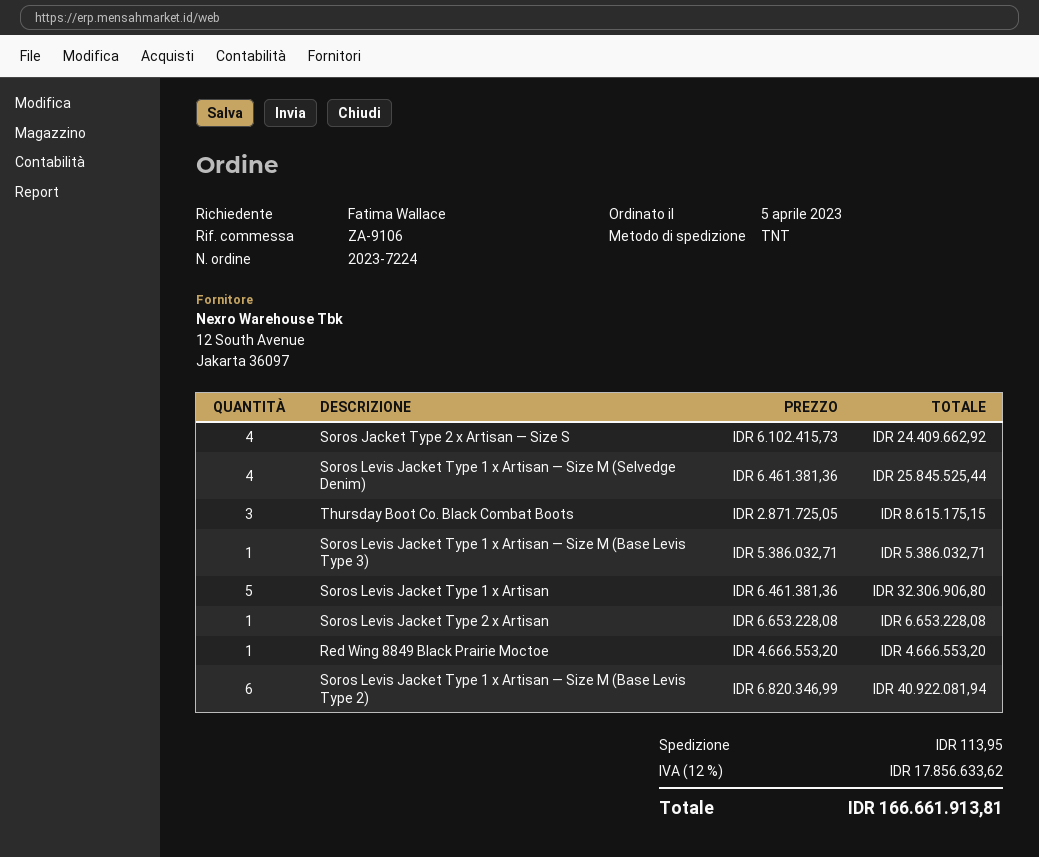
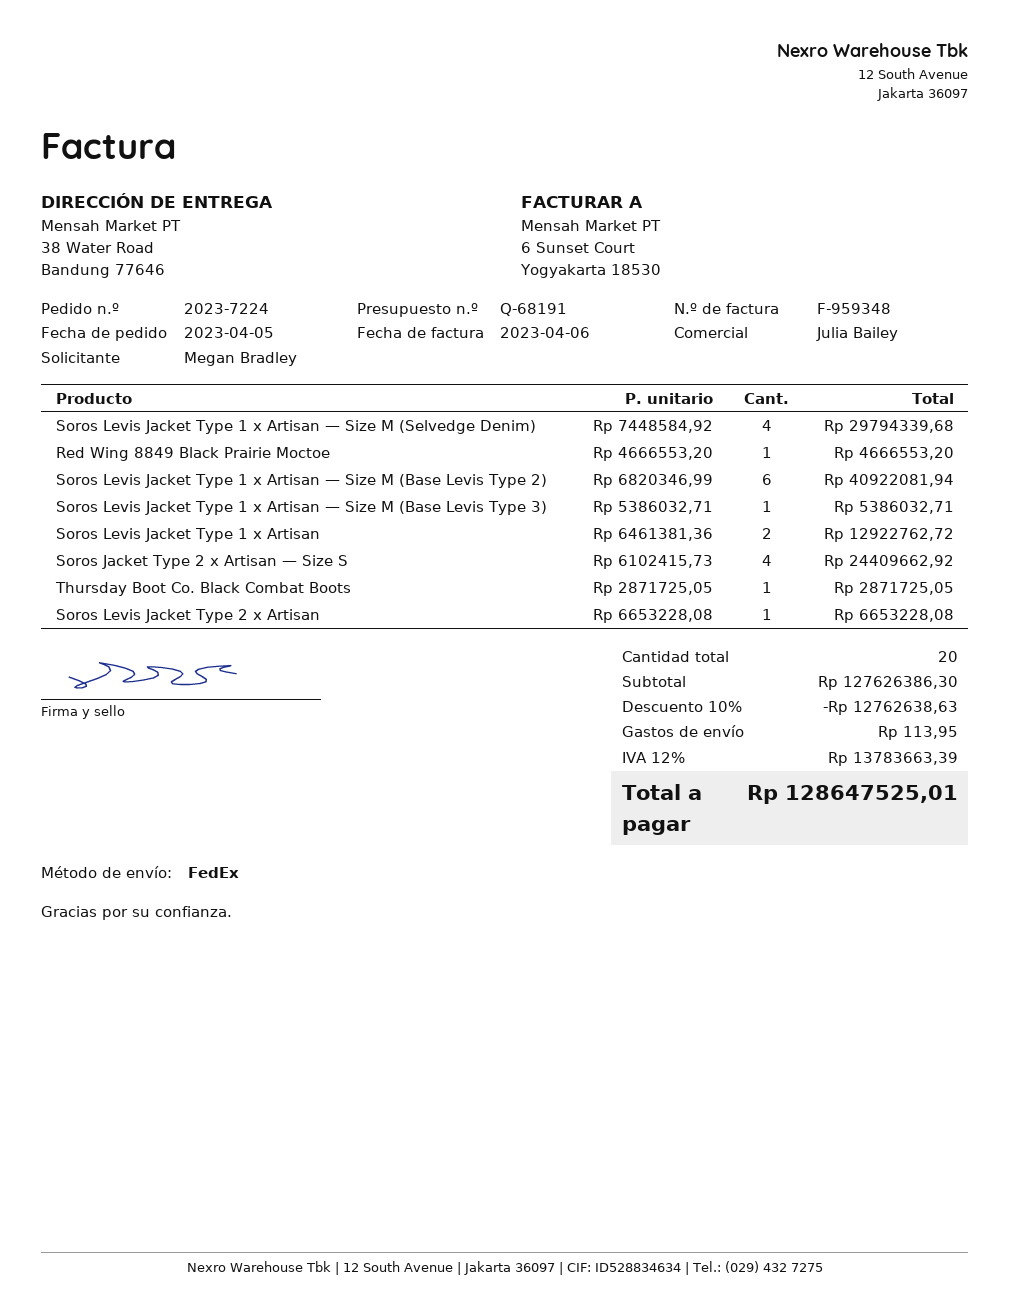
ordered by: Fatima Wallace -> Megan Bradley
shipping method: TNT -> FedEx
Soros Levis Jacket Type 1 x Artisan — Size M (Selvedge Denim): 4 x 6461381.36 = 25845525.44 -> 4 x 7448584.92 = 29794339.68
Thursday Boot Co. Black Combat Boots: 3 x 2871725.05 = 8615175.15 -> 1 x 2871725.05 = 2871725.05
Soros Levis Jacket Type 1 x Artisan: 5 x 6461381.36 = 32306906.80 -> 2 x 6461381.36 = 12922762.72
discount: none -> 10% = 12762638.63
tax: 12% = 17856633.62 -> 12% = 13783663.39
total: 166661913.81 -> 128647525.01

